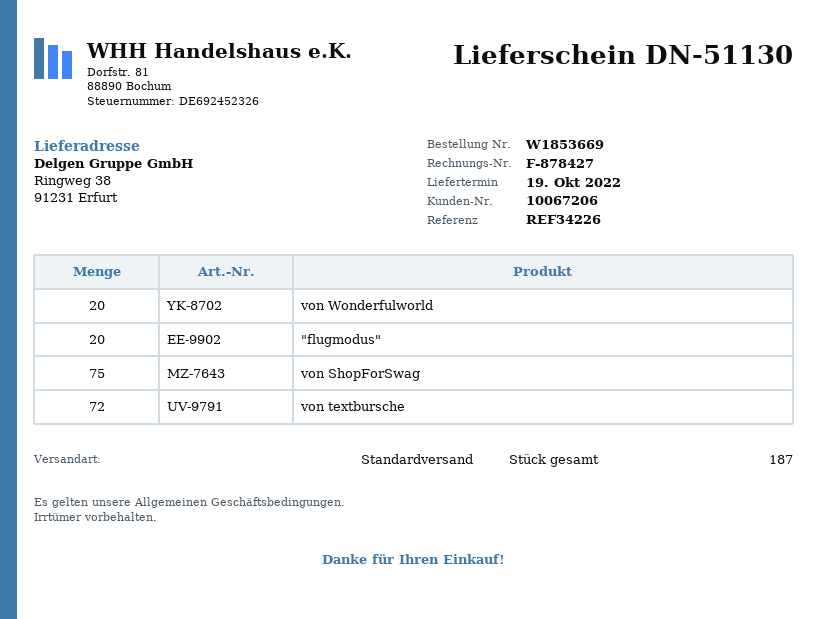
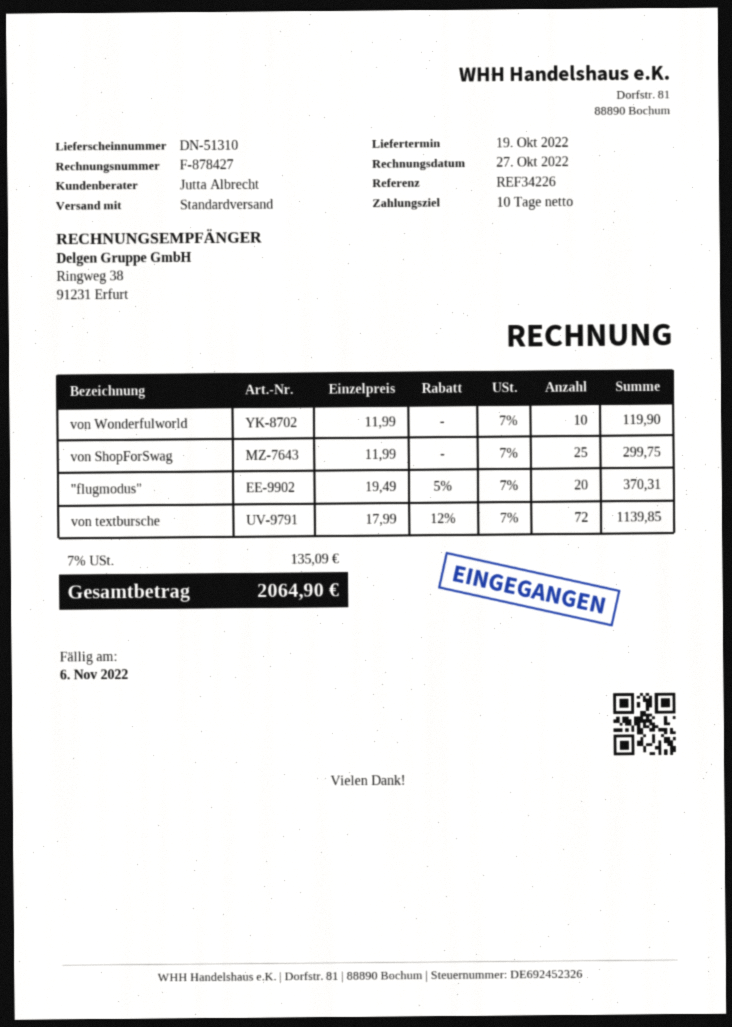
delivery note number: DN-51130 -> DN-51310
von Wonderfulworld: 20 -> 10
von ShopForSwag: 75 -> 25

